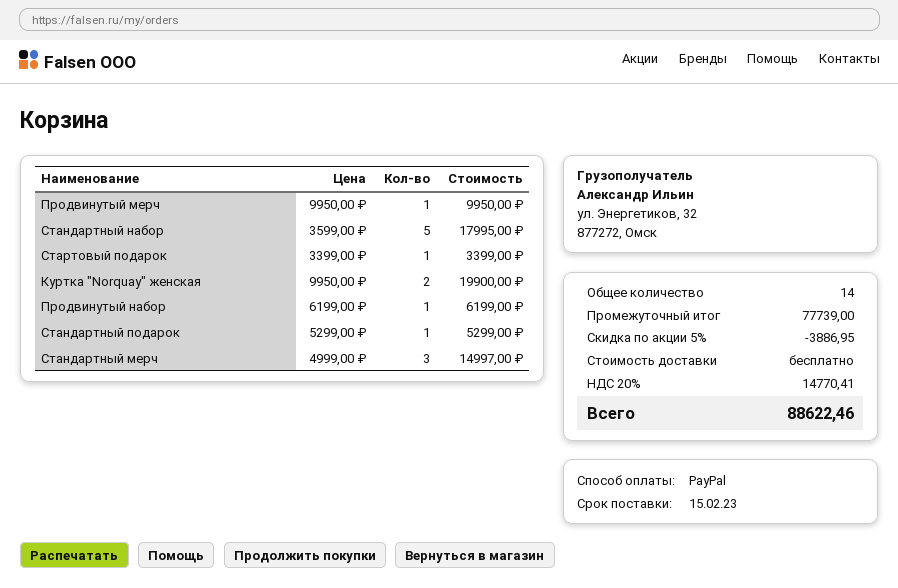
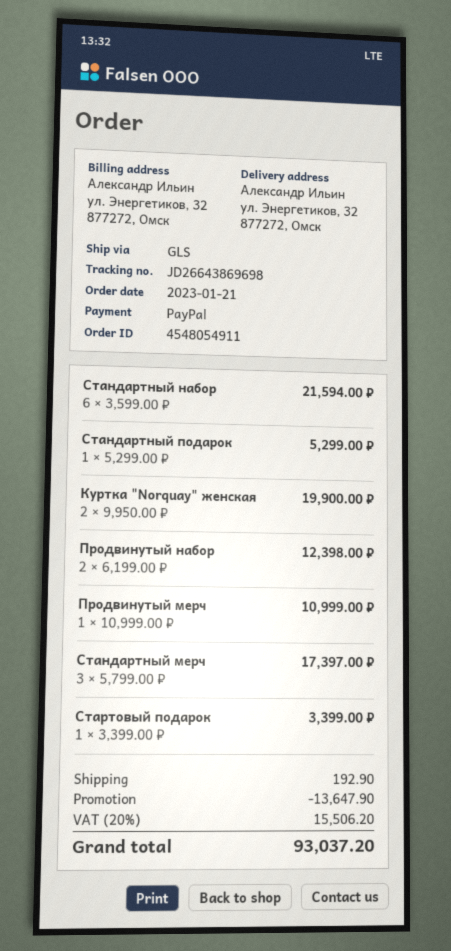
Продвинутый мерч: 1 x 9950.00 = 9950.00 -> 1 x 10999.00 = 10999.00
Стандартный набор: 5 x 3599.00 = 17995.00 -> 6 x 3599.00 = 21594.00
Продвинутый набор: 1 x 6199.00 = 6199.00 -> 2 x 6199.00 = 12398.00
Стандартный мерч: 3 x 4999.00 = 14997.00 -> 3 x 5799.00 = 17397.00
discount: 3886.95 -> 13647.90
shipping: 0.00 -> 192.90
tax: 20% = 14770.41 -> 20% = 15506.20
total: 88622.46 -> 93037.20

